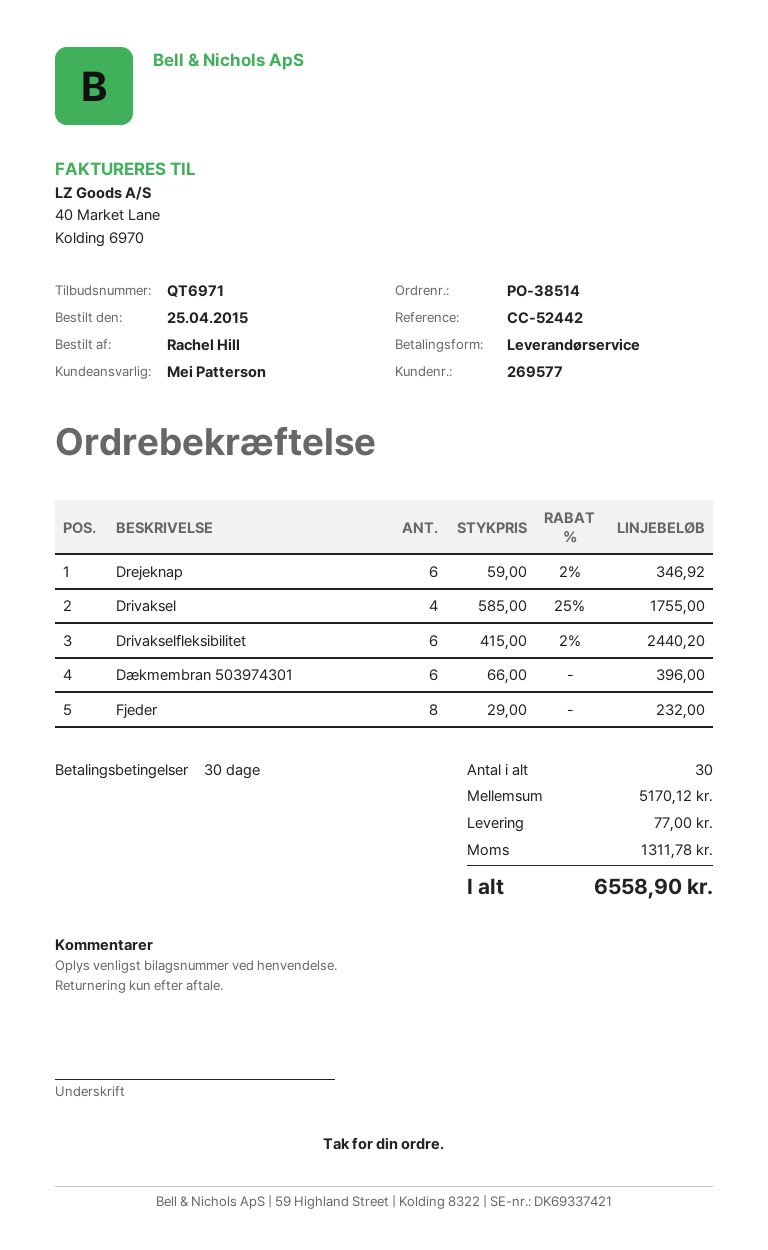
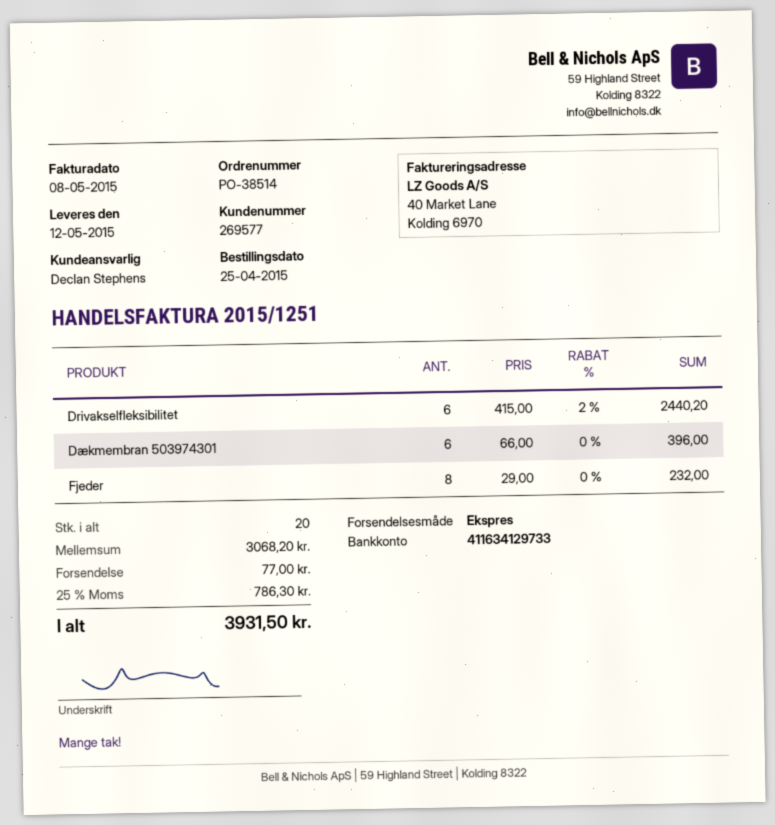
sales rep: Mei Patterson -> Declan Stephens
Drejeknap: 6 x 59.00 - 2% = 346.92 -> none
Drivaksel: 4 x 585.00 - 25% = 1755.00 -> none
total quantity: 30 -> 20
subtotal: 5170.12 -> 3068.20
tax: 1311.78 -> 786.30
total: 6558.90 -> 3931.50

